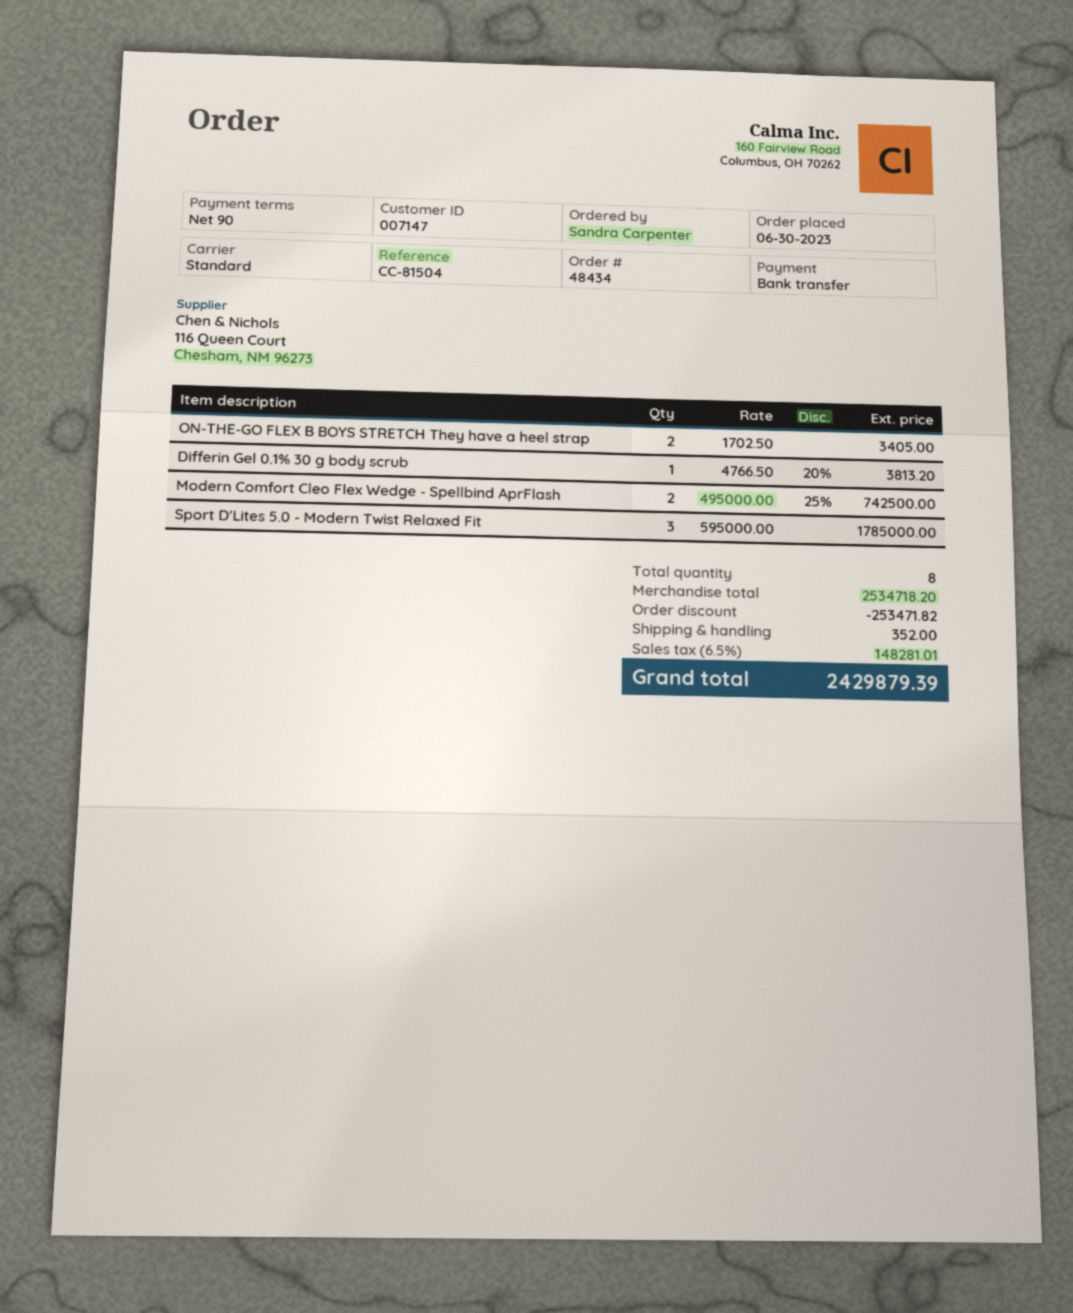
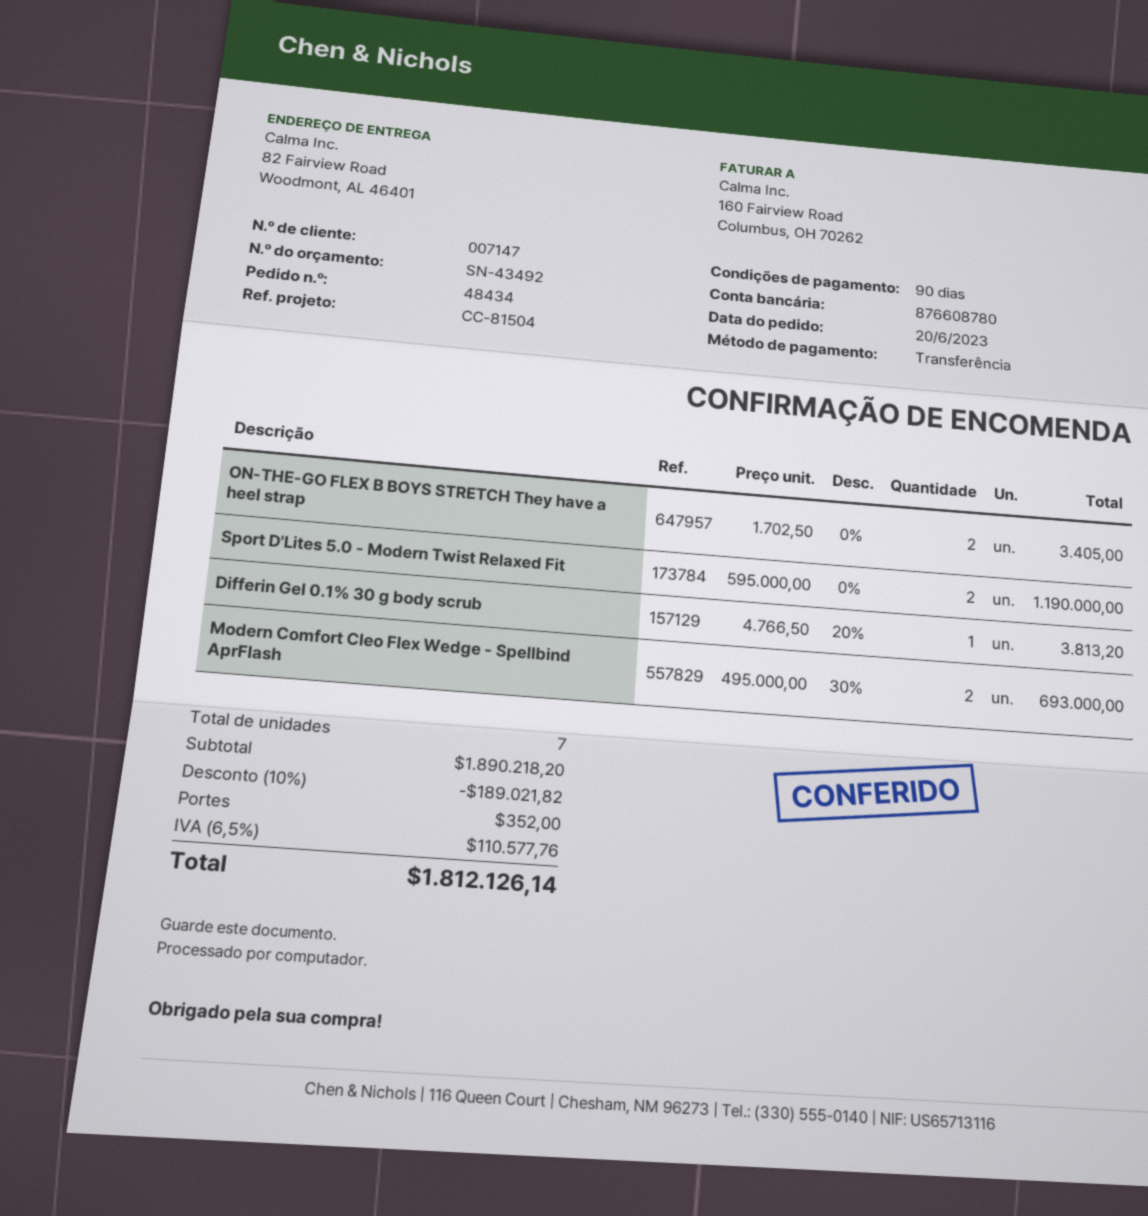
order date: 2023-06-30 -> 2023-06-20
Modern Comfort Cleo Flex Wedge - Spellbind AprFlash: 2 x 495000.00 - 25% = 742500.00 -> 2 x 495000.00 - 30% = 693000.00
Sport D'Lites 5.0 - Modern Twist Relaxed Fit: 3 x 595000.00 = 1785000.00 -> 2 x 595000.00 = 1190000.00
total quantity: 8 -> 7
subtotal: 2534718.20 -> 1890218.20
discount: 253471.82 -> 189021.82
tax: 6.5% = 148281.01 -> 6.5% = 110577.76
total: 2429879.39 -> 1812126.14

